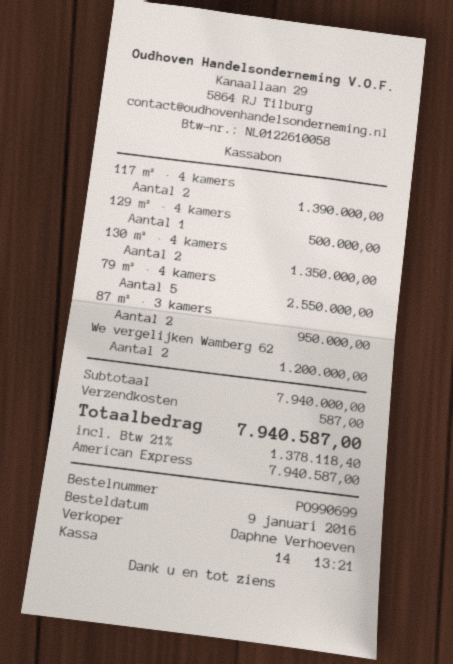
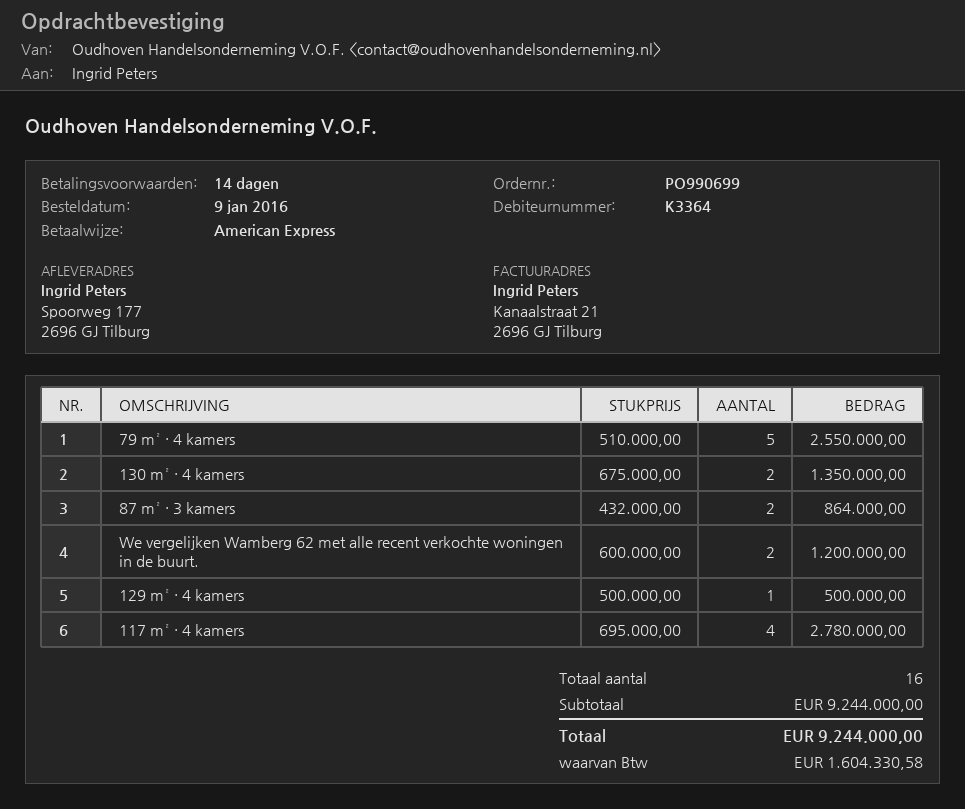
117 m² · 4 kamers: 2 for 1390000.00 -> 4 for 2780000.00
87 m² · 3 kamers: 2 for 950000.00 -> 2 for 864000.00
subtotal: 7940000.00 -> 9244000.00
shipping: 587.00 -> none
tax: 1378118.40 -> 1604330.58
total: 7940587.00 -> 9244000.00

